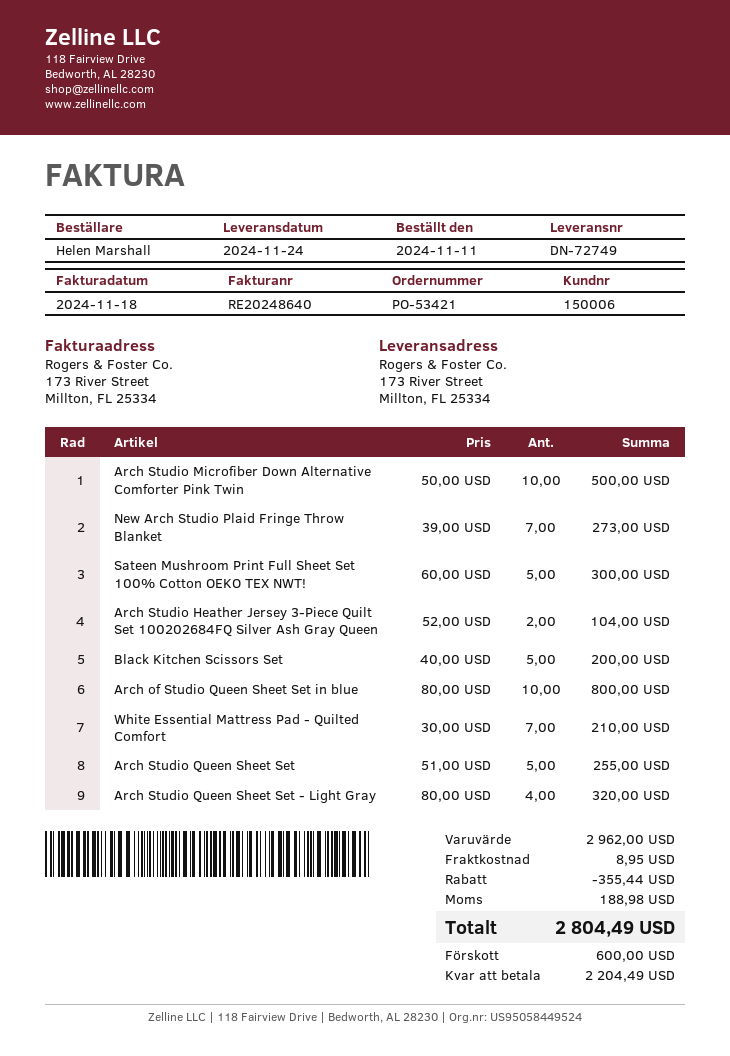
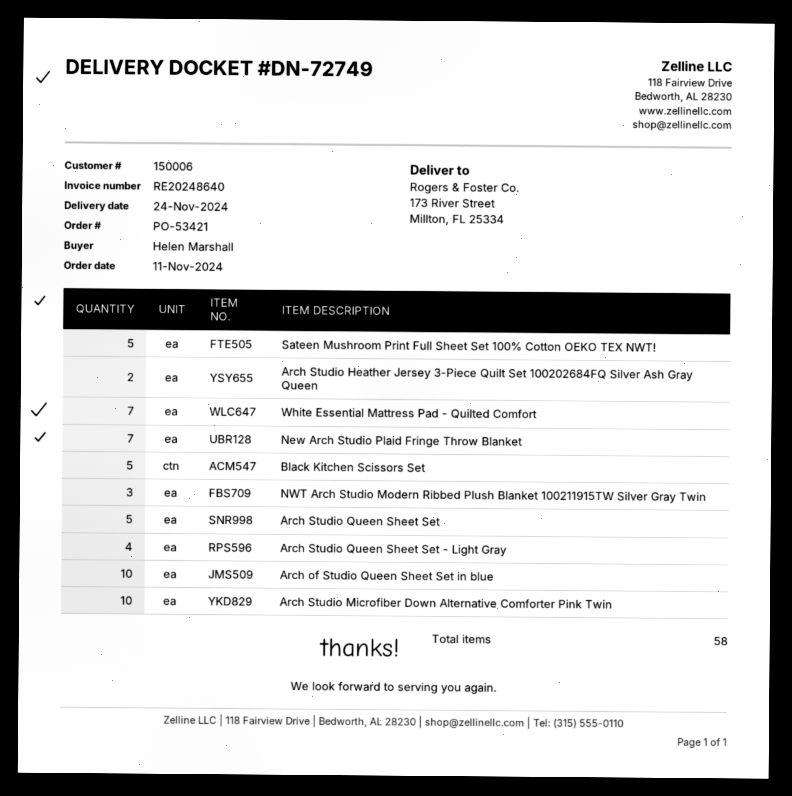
NWT Arch Studio Modern Ribbed Plush Blanket 100211915TW Silver Gray Twin: none -> 3

